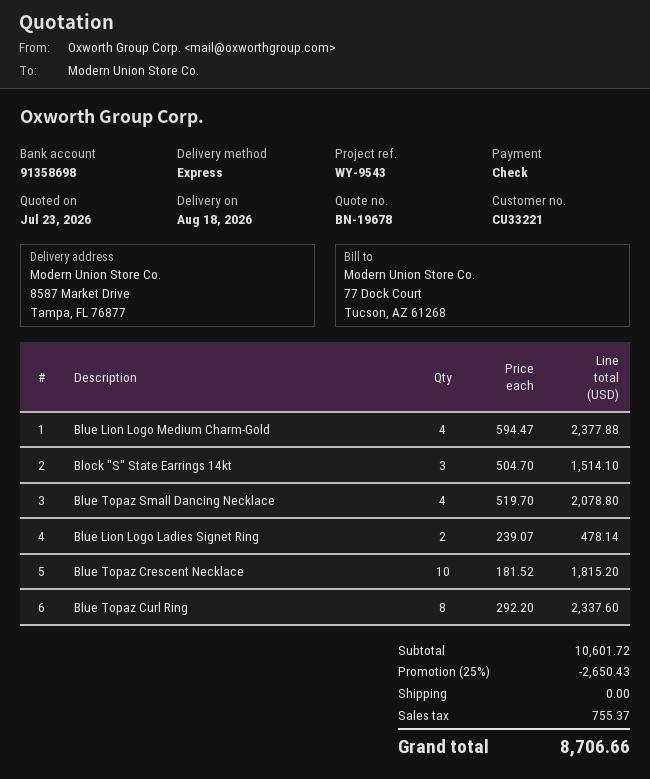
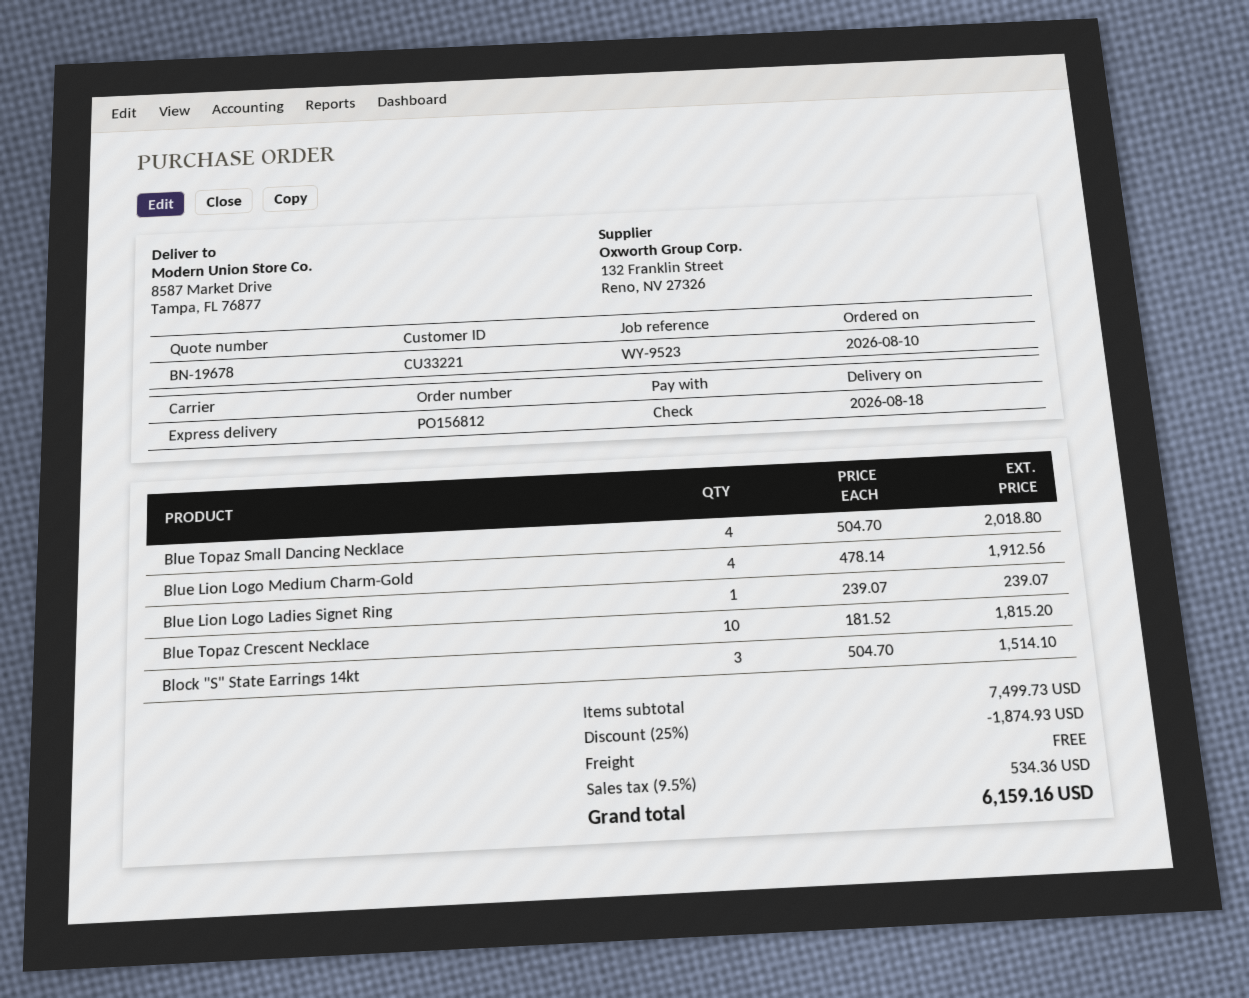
reference: WY-9543 -> WY-9523
Blue Lion Logo Medium Charm-Gold: 4 x 594.47 = 2377.88 -> 4 x 478.14 = 1912.56
Blue Topaz Small Dancing Necklace: 4 x 519.70 = 2078.80 -> 4 x 504.70 = 2018.80
Blue Lion Logo Ladies Signet Ring: 2 x 239.07 = 478.14 -> 1 x 239.07 = 239.07
Blue Topaz Curl Ring: 8 x 292.20 = 2337.60 -> none
subtotal: 10601.72 -> 7499.73
discount: 25% = 2650.43 -> 25% = 1874.93
tax: 755.37 -> 534.36
total: 8706.66 -> 6159.16

